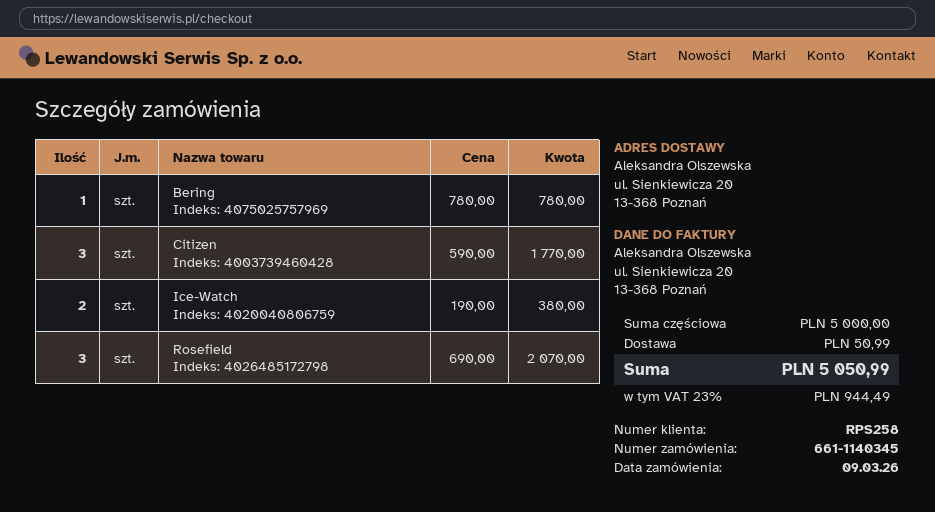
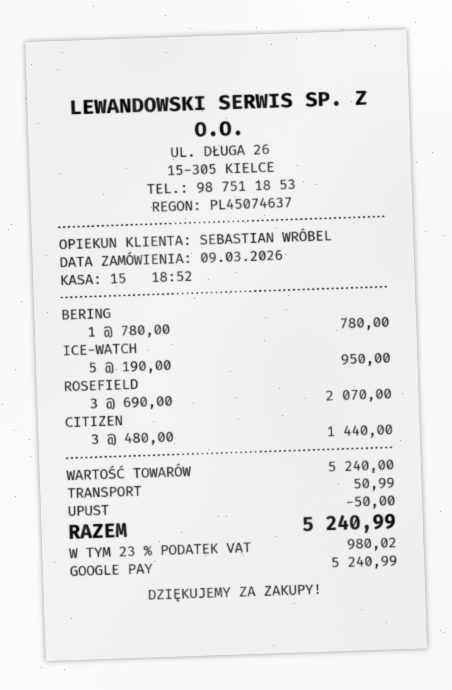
Citizen: 3 x 590.00 = 1770.00 -> 3 x 480.00 = 1440.00
Ice-Watch: 2 x 190.00 = 380.00 -> 5 x 190.00 = 950.00
subtotal: 5000.00 -> 5240.00
discount: none -> 50.00
tax: 23% = 944.49 -> 23% = 980.02
total: 5050.99 -> 5240.99

